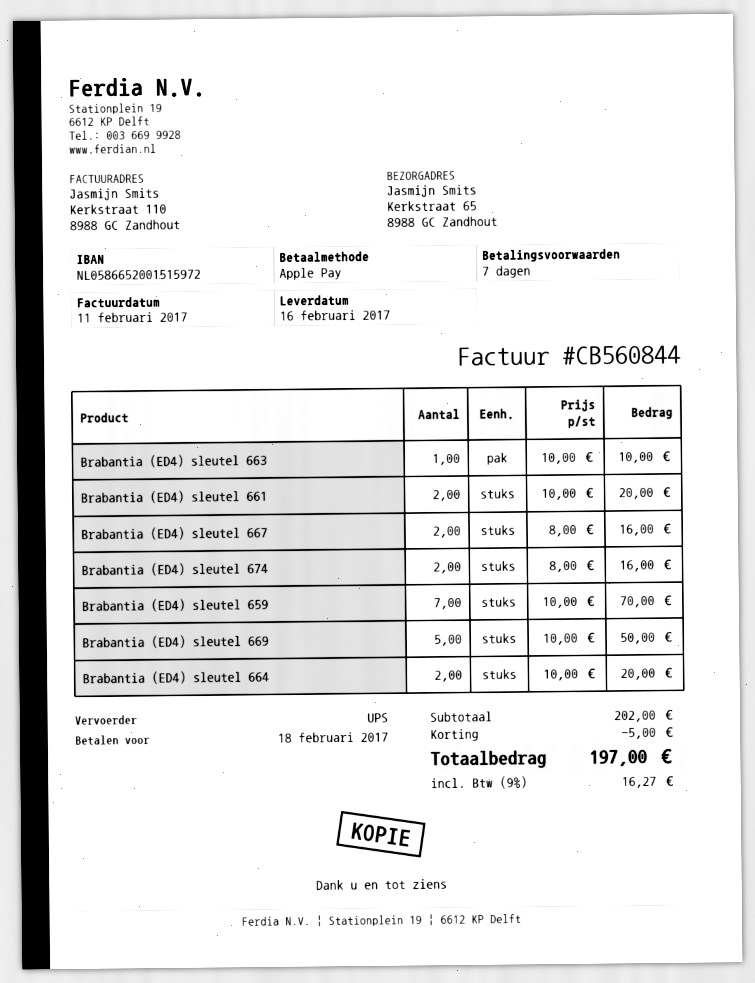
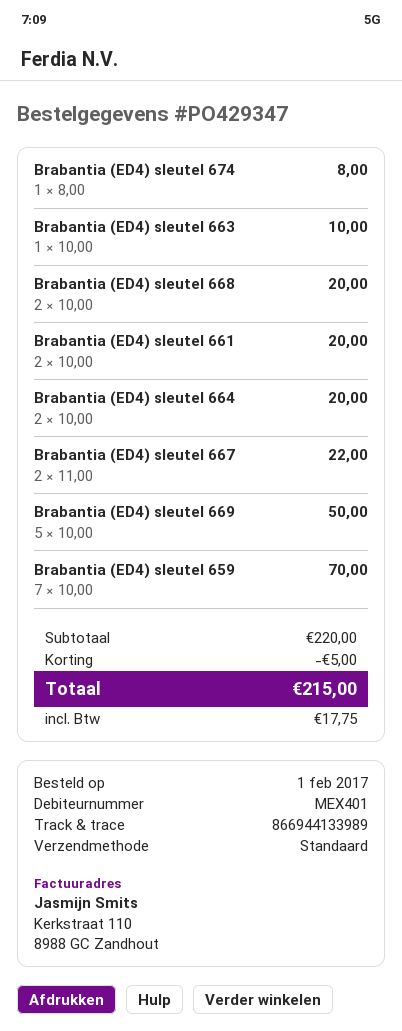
shipping method: UPS -> standard
Brabantia (ED4) sleutel 667: 2 x 8.00 = 16.00 -> 2 x 11.00 = 22.00
Brabantia (ED4) sleutel 674: 2 x 8.00 = 16.00 -> 1 x 8.00 = 8.00
Brabantia (ED4) sleutel 668: none -> 2 x 10.00 = 20.00
subtotal: 202.00 -> 220.00
tax: 16.27 -> 17.75
total: 197.00 -> 215.00

